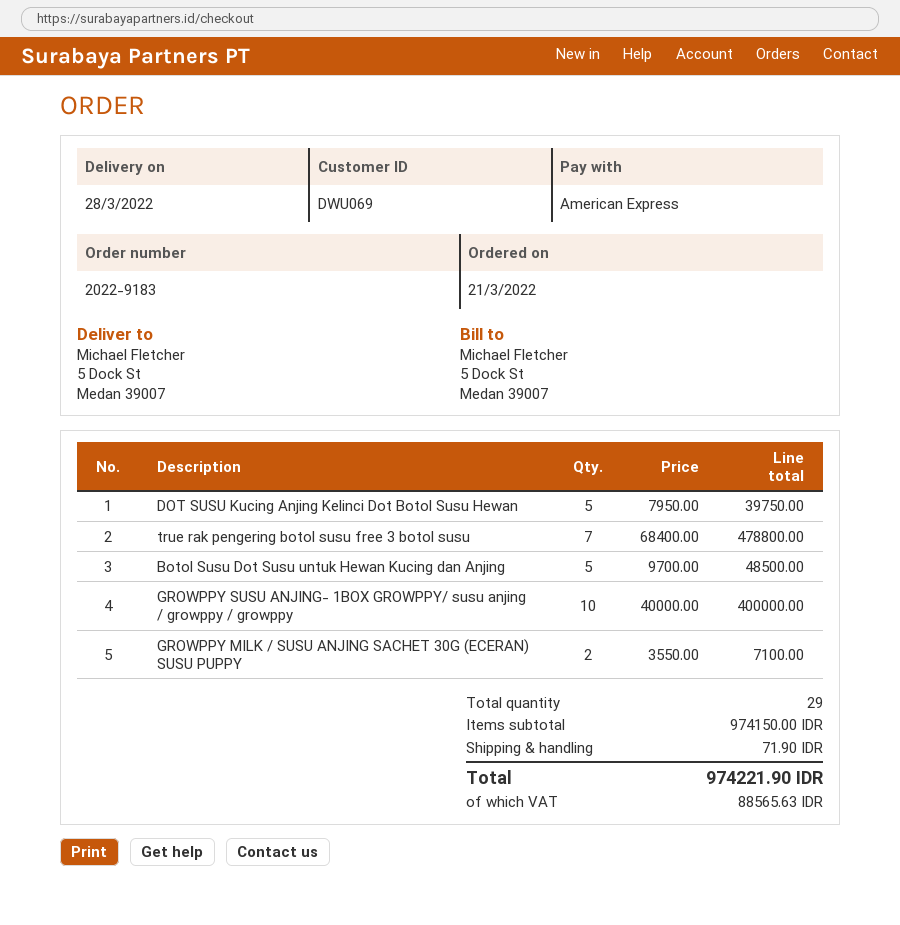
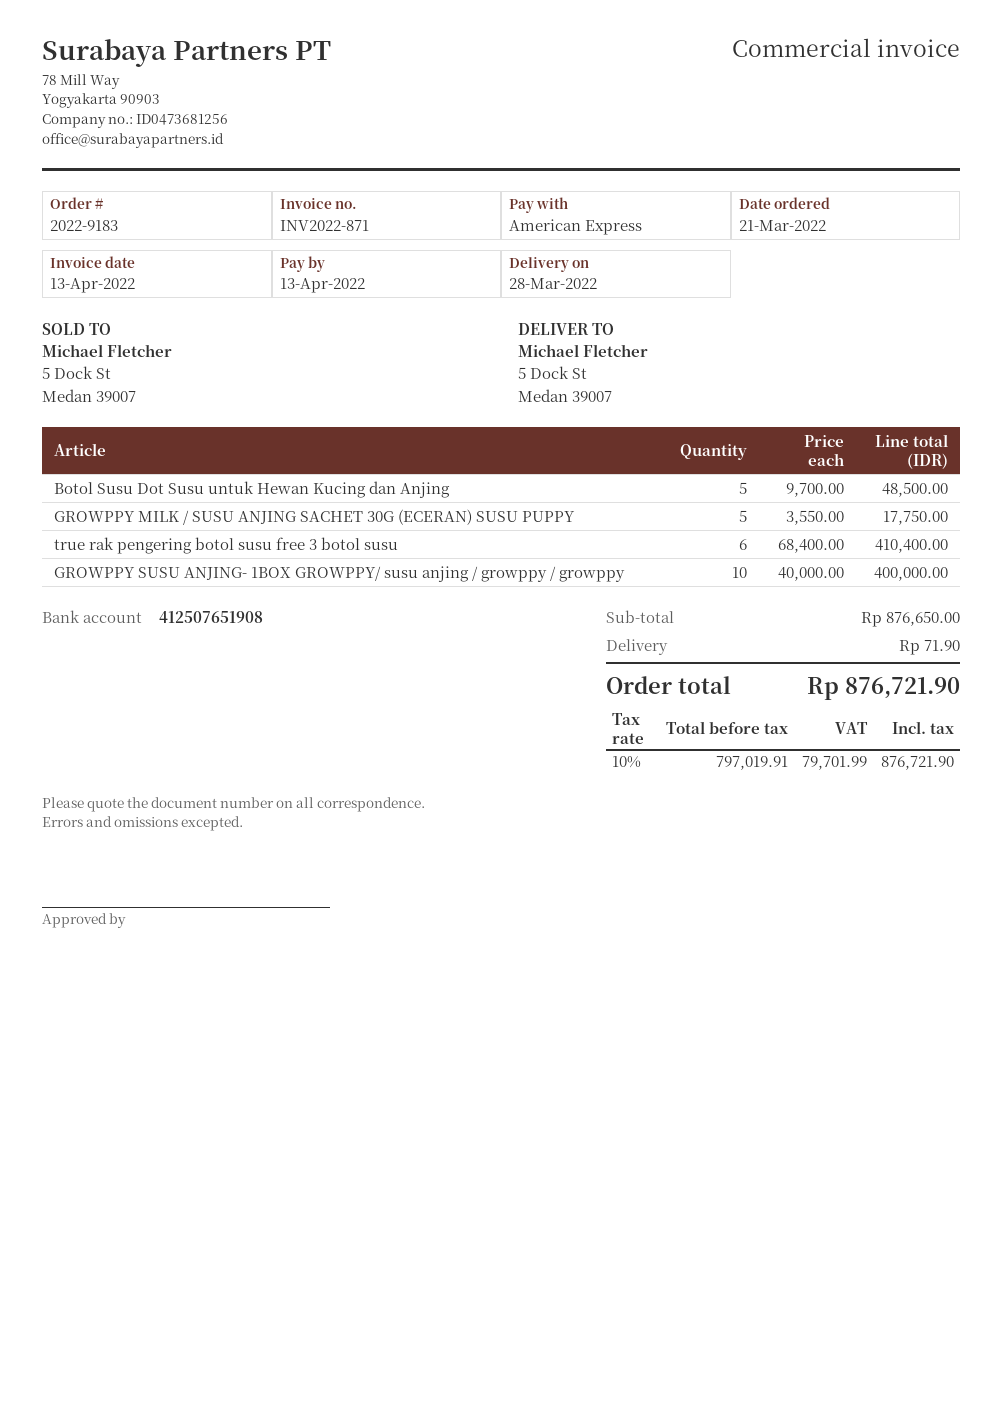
DOT SUSU Kucing Anjing Kelinci Dot Botol Susu Hewan: 5 x 7950.00 = 39750.00 -> none
true rak pengering botol susu free 3 botol susu: 7 x 68400.00 = 478800.00 -> 6 x 68400.00 = 410400.00
GROWPPY MILK / SUSU ANJING SACHET 30G (ECERAN) SUSU PUPPY: 2 x 3550.00 = 7100.00 -> 5 x 3550.00 = 17750.00
subtotal: 974150.00 -> 876650.00
tax: 88565.63 -> 79701.99
total: 974221.90 -> 876721.90

